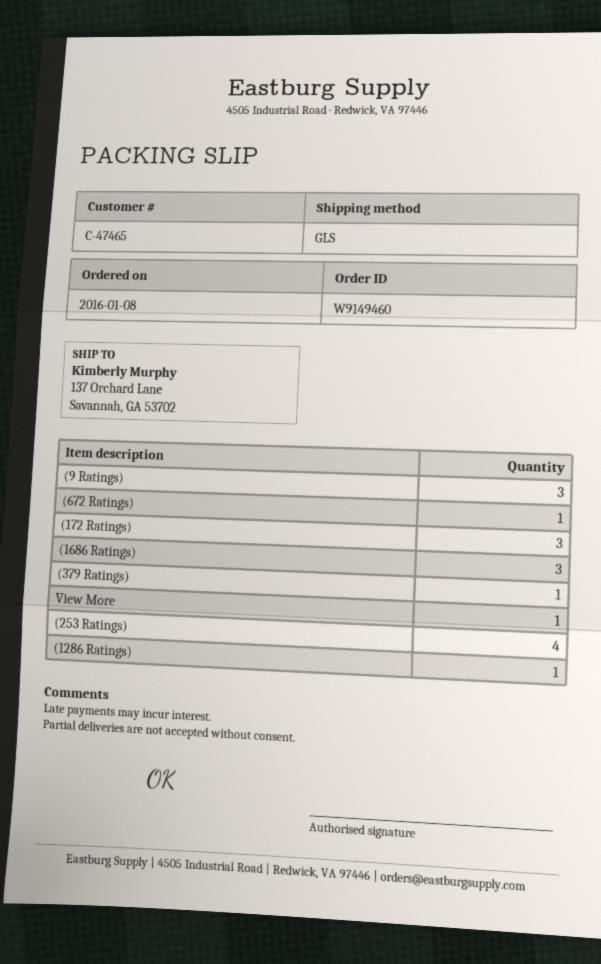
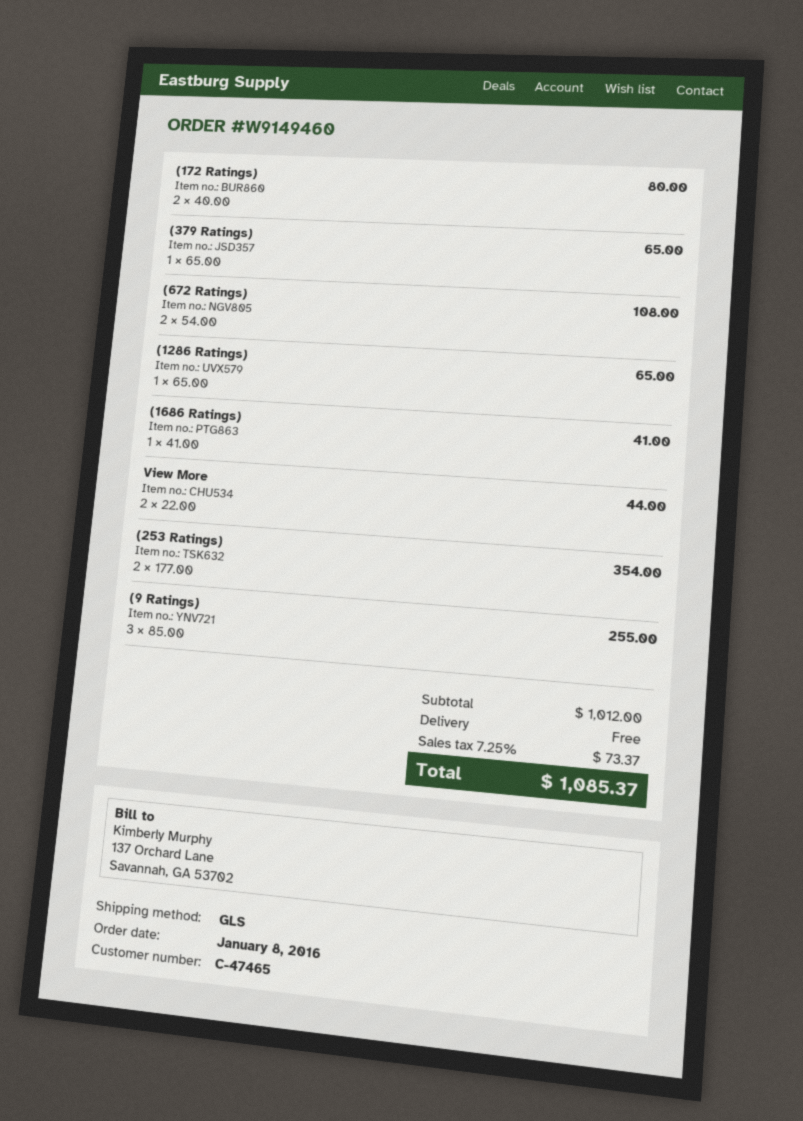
(672 Ratings): 1 -> 2
(172 Ratings): 3 -> 2
(1686 Ratings): 3 -> 1
View More: 1 -> 2
(253 Ratings): 4 -> 2

